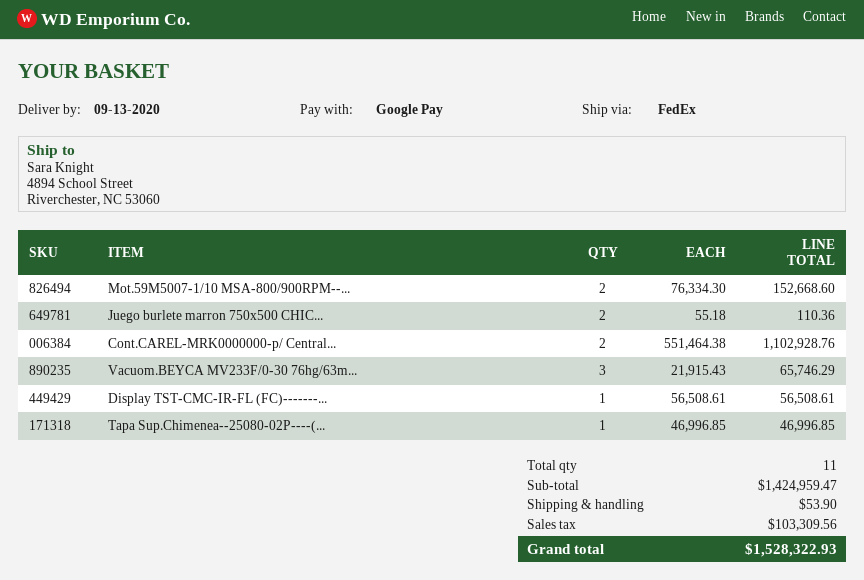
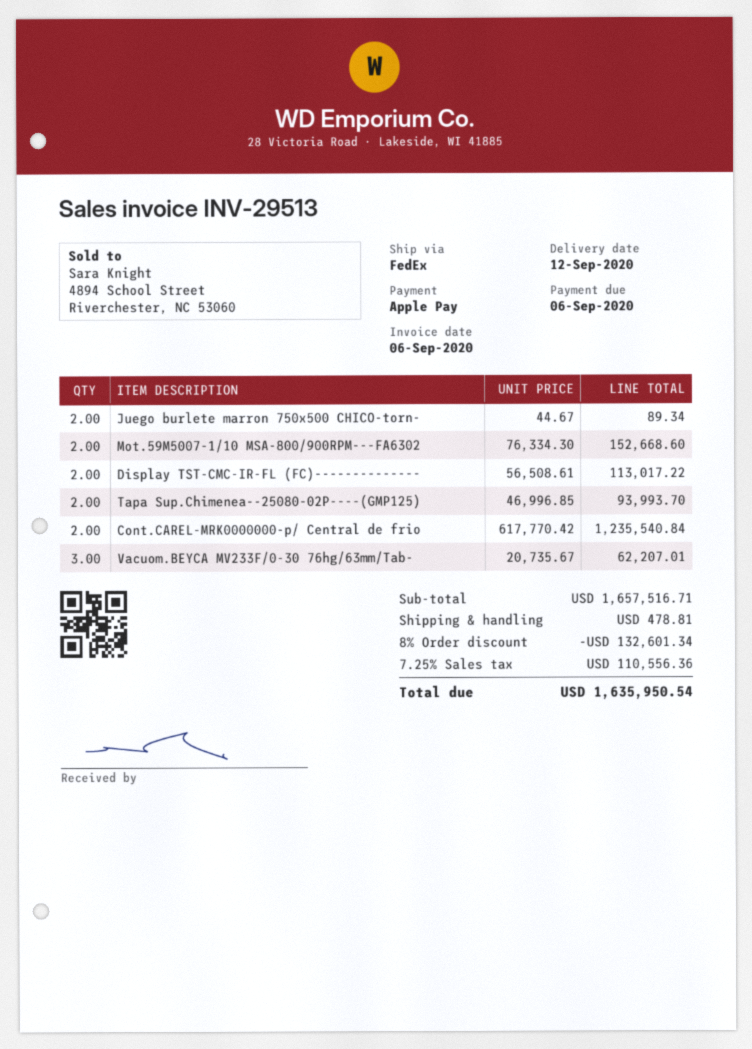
delivery date: 2020-09-13 -> 2020-09-12
payment method: Google Pay -> Apple Pay
Juego burlete marron 750x500 CHIC...: 2 x 55.18 = 110.36 -> 2 x 44.67 = 89.34
Cont.CAREL-MRK0000000-p/ Central...: 2 x 551464.38 = 1102928.76 -> 2 x 617770.42 = 1235540.84
Vacuom.BEYCA MV233F/0-30 76hg/63m...: 3 x 21915.43 = 65746.29 -> 3 x 20735.67 = 62207.01
Display TST-CMC-IR-FL (FC)-------...: 1 x 56508.61 = 56508.61 -> 2 x 56508.61 = 113017.22
Tapa Sup.Chimenea--25080-02P----(...: 1 x 46996.85 = 46996.85 -> 2 x 46996.85 = 93993.70
subtotal: 1424959.47 -> 1657516.71
discount: none -> 8% = 132601.34
shipping: 53.90 -> 478.81
tax: 103309.56 -> 110556.36
total: 1528322.93 -> 1635950.54

